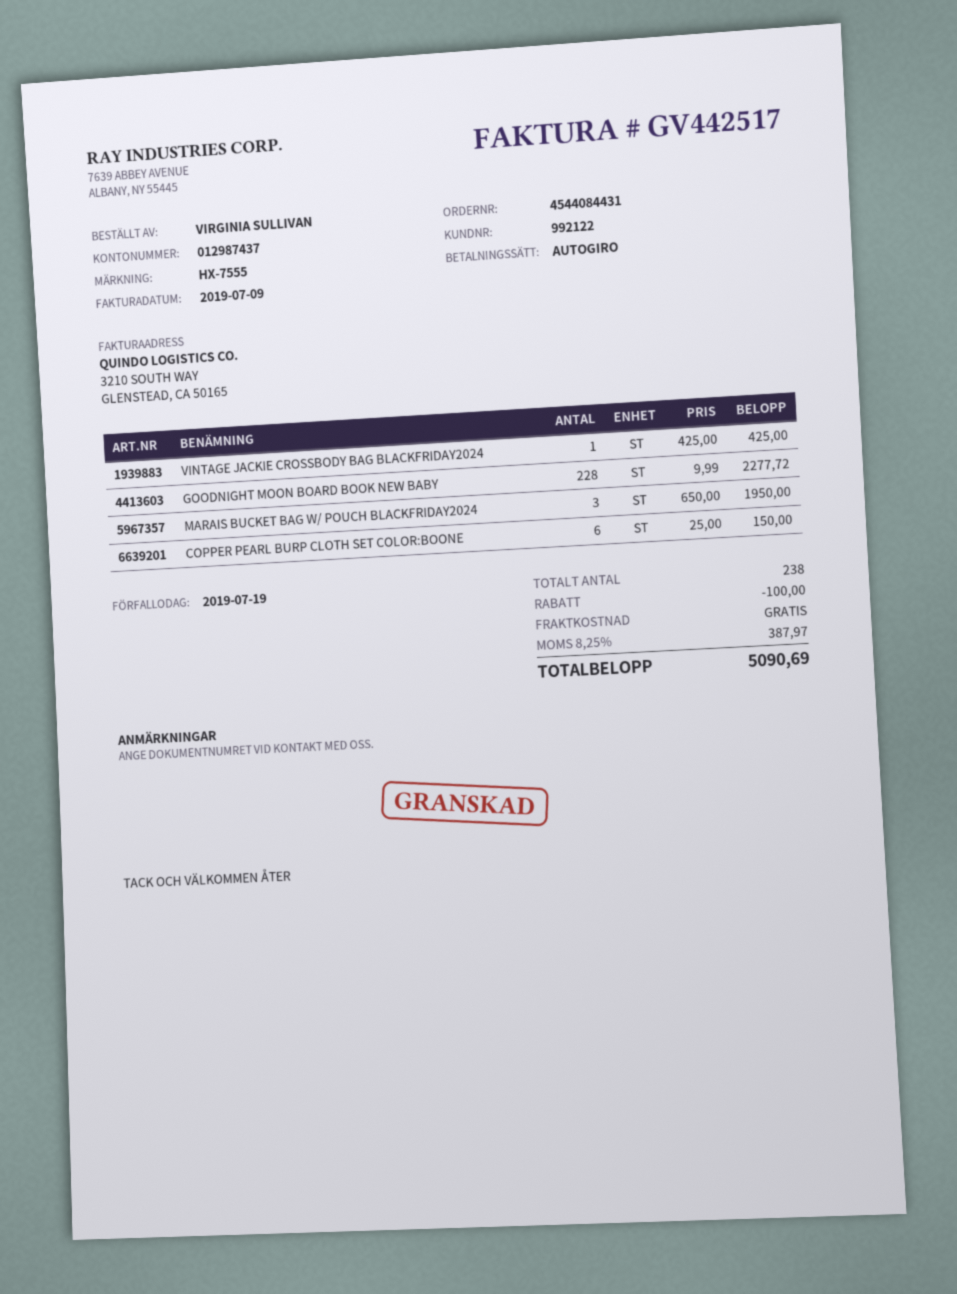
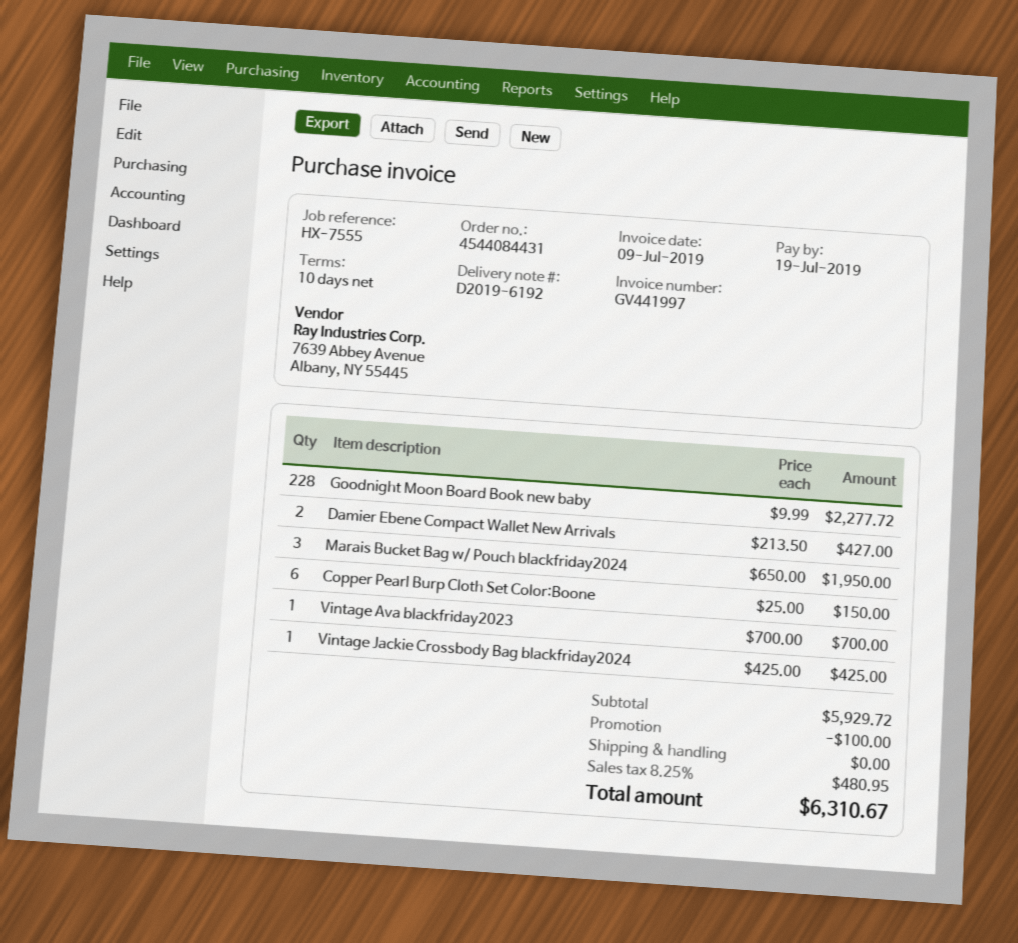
invoice number: GV442517 -> GV441997
Damier Ebene Compact Wallet New Arrivals: none -> 2 x 213.50 = 427.00
Vintage Ava blackfriday2023: none -> 1 x 700.00 = 700.00
tax: 8.25% = 387.97 -> 8.25% = 480.95
total: 5090.69 -> 6310.67

